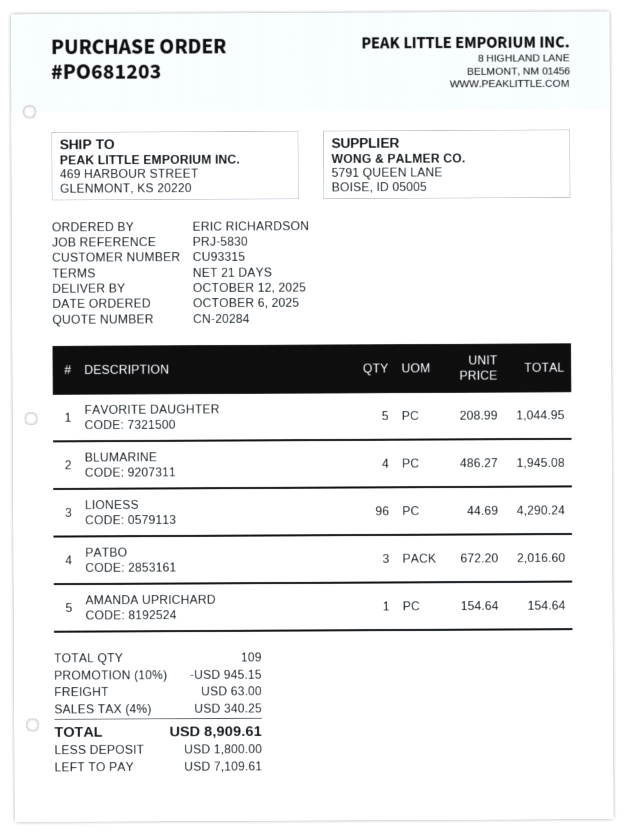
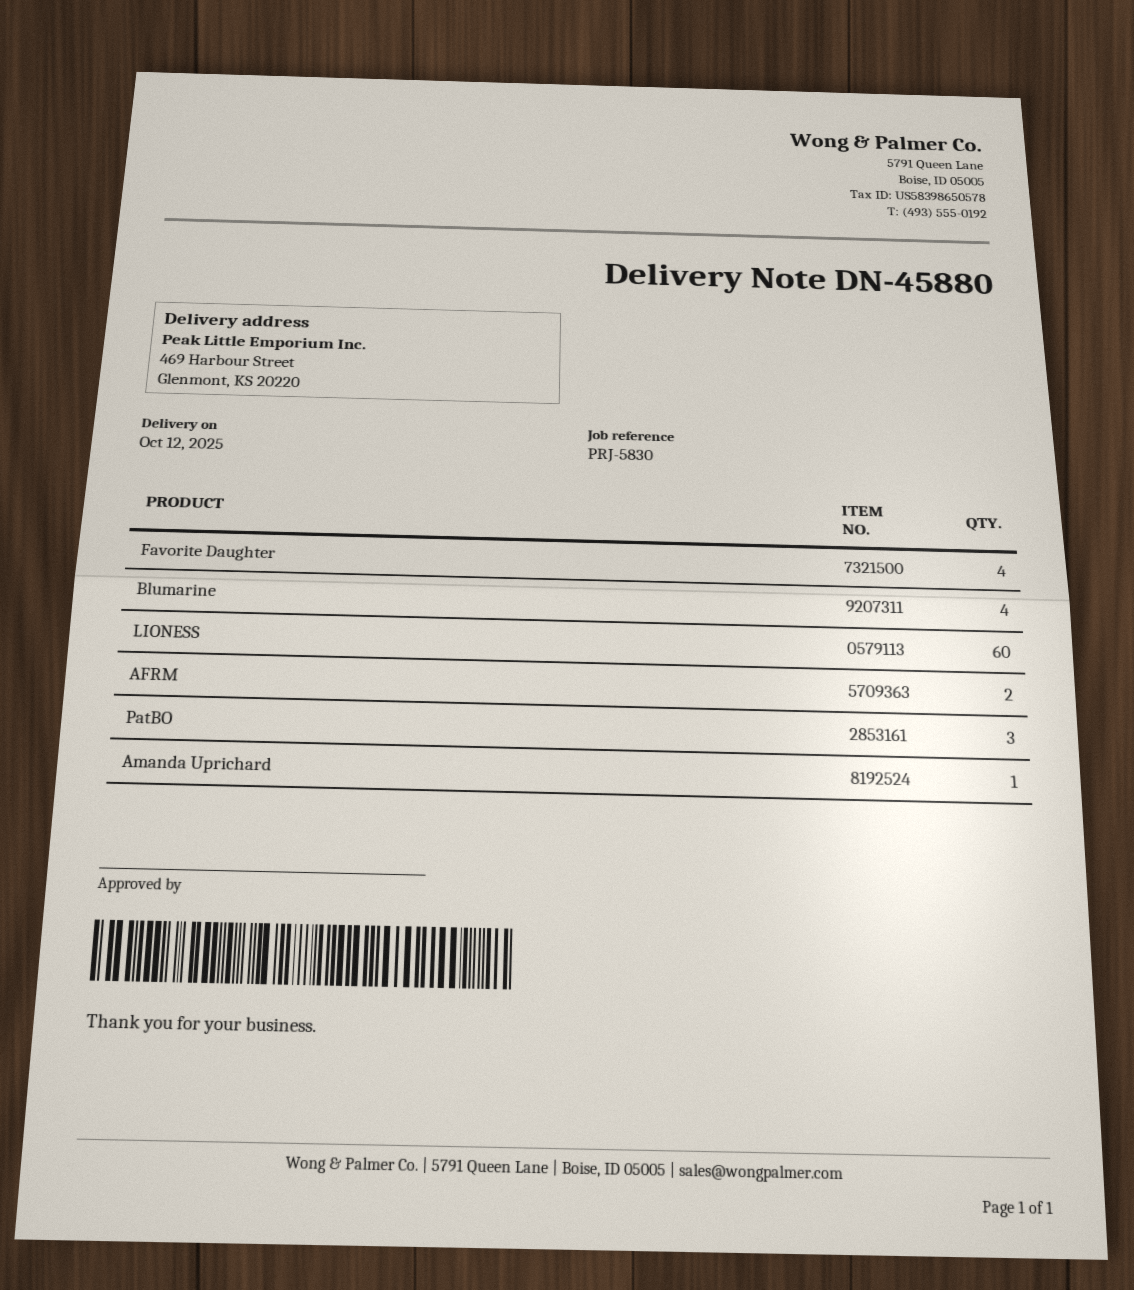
FAVORITE DAUGHTER: 5 -> 4
LIONESS: 96 -> 60
AFRM: none -> 2

